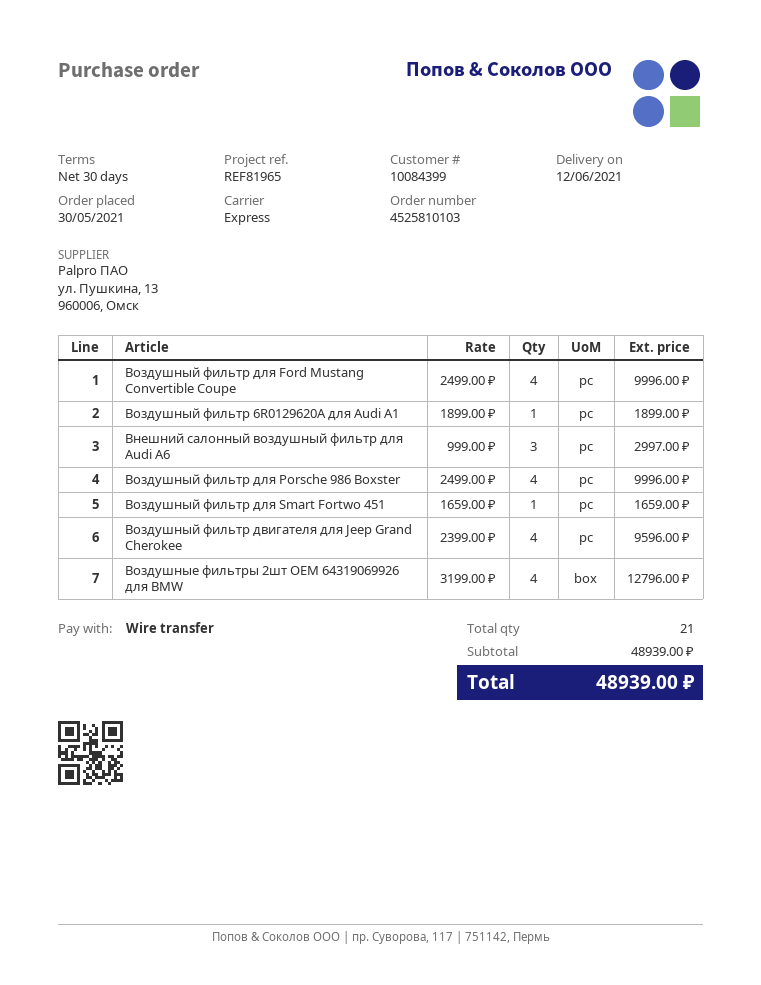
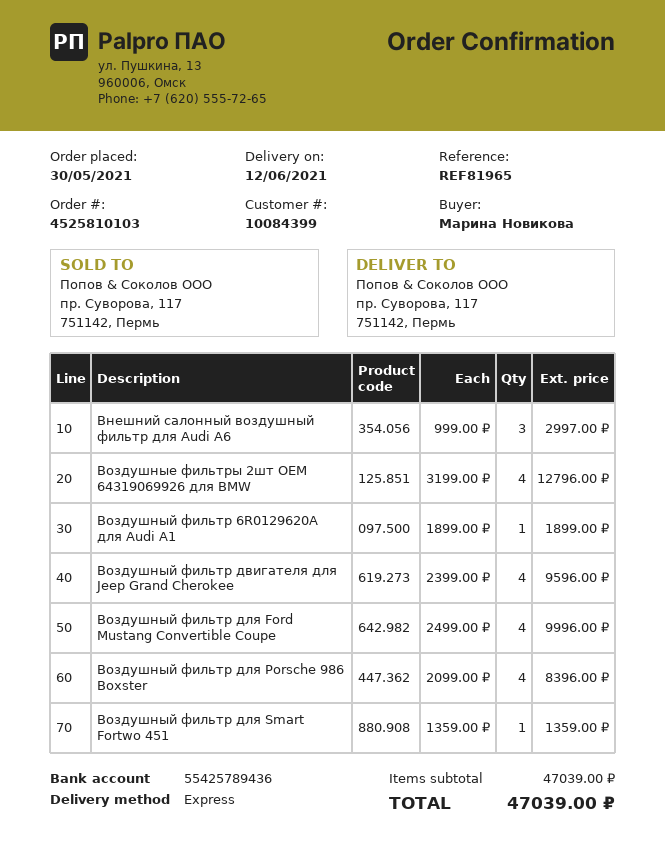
Воздушный фильтр для Porsche 986 Boxster: 4 x 2499.00 = 9996.00 -> 4 x 2099.00 = 8396.00
Воздушный фильтр для Smart Fortwo 451: 1 x 1659.00 = 1659.00 -> 1 x 1359.00 = 1359.00
subtotal: 48939.00 -> 47039.00
total: 48939.00 -> 47039.00

